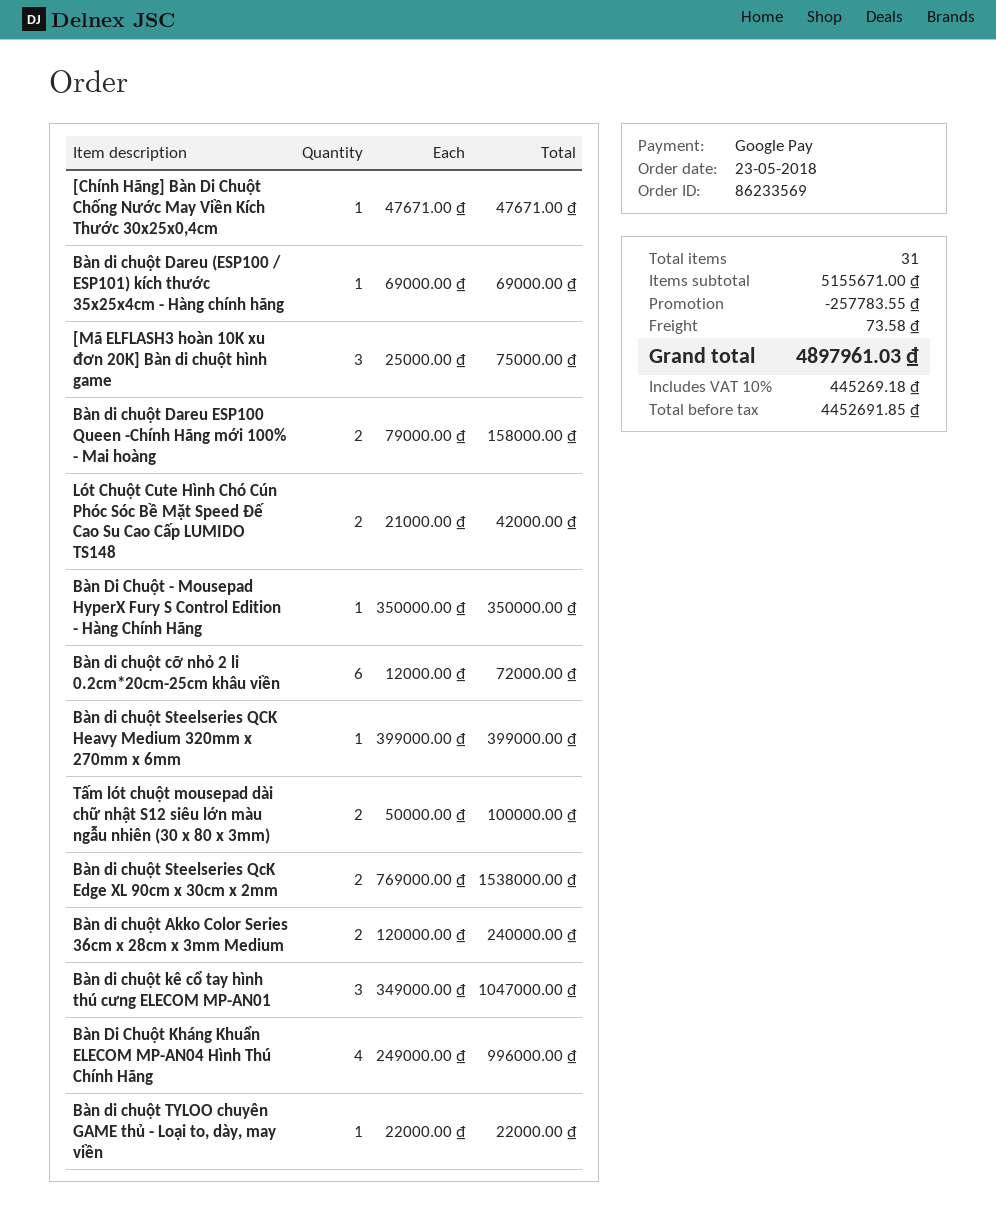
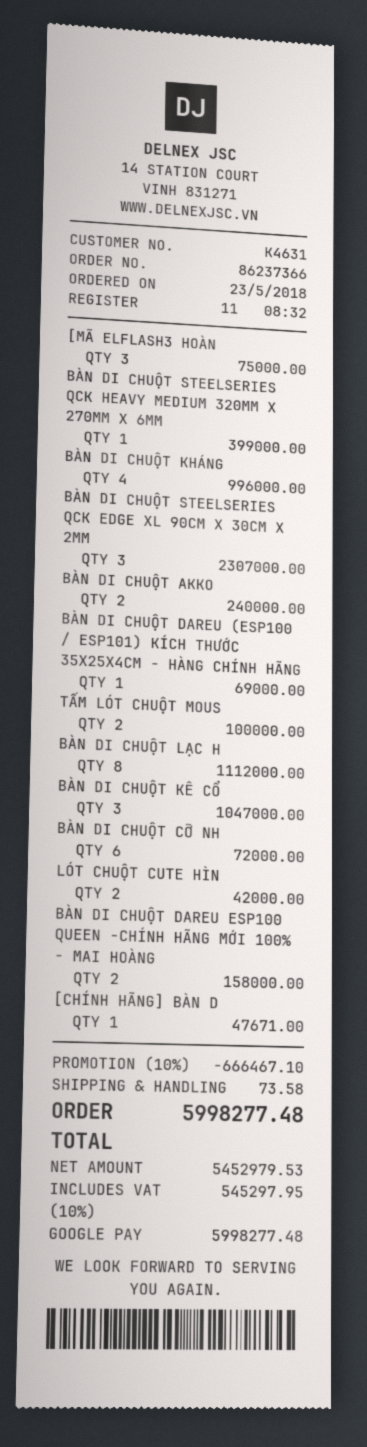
order number: 86233569 -> 86237366
Bàn Di Chuột - Mousepad HyperX Fury S Control Edition - Hàng Chính Hãng: 1 for 350000.00 -> none
Bàn di chuột Steelseries QcK Edge XL 90cm x 30cm x 2mm: 2 for 1538000.00 -> 3 for 2307000.00
Bàn di chuột TYLOO chuyên GAME thủ - Loại to, dày, may viền: 1 for 22000.00 -> none
BÀN DI CHUỘT LẠC H: none -> 8 for 1112000.00
discount: 257783.55 -> 666467.10
net: 4452691.85 -> 5452979.53
tax: 10% = 445269.18 -> 10% = 545297.95
total: 4897961.03 -> 5998277.48

